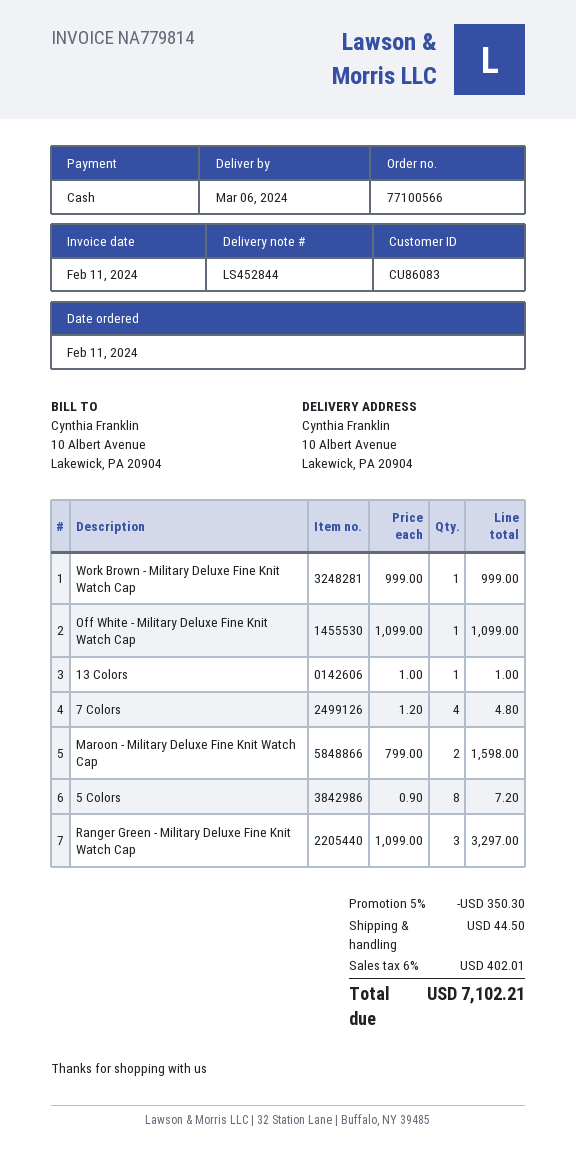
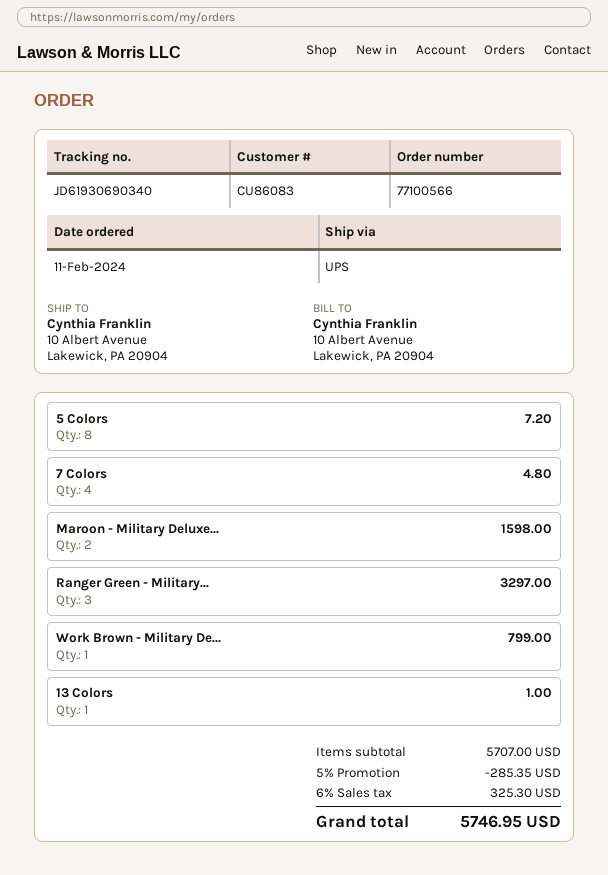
Work Brown - Military Deluxe Fine Knit Watch Cap: 1 for 999.00 -> 1 for 799.00
Off White - Military Deluxe Fine Knit Watch Cap: 1 for 1099.00 -> none
discount: 5% = 350.30 -> 5% = 285.35
shipping: 44.50 -> none
tax: 6% = 402.01 -> 6% = 325.30
total: 7102.21 -> 5746.95

